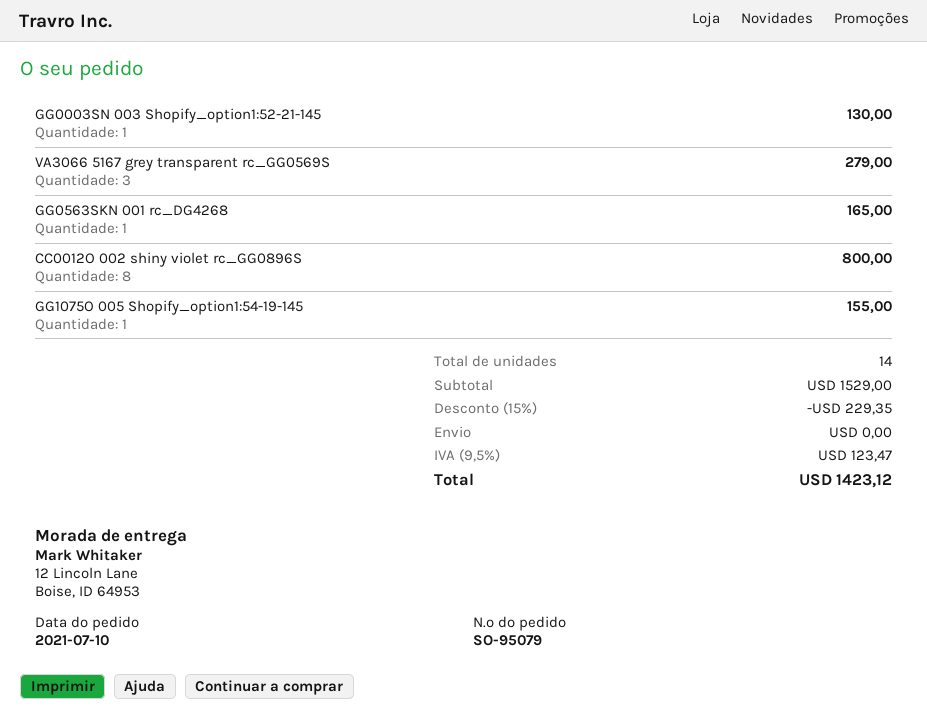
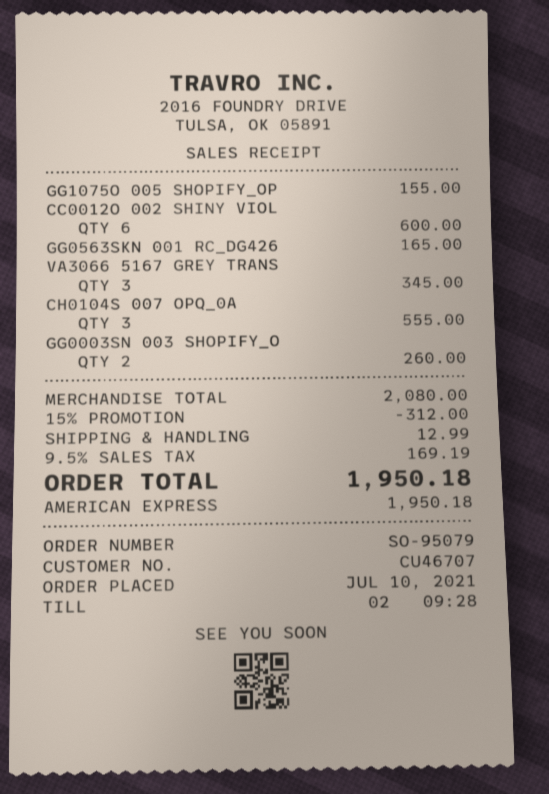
GG0003SN 003 Shopify_option1:52-21-145: 1 for 130.00 -> 2 for 260.00
VA3066 5167 grey transparent rc_GG0569S: 3 for 279.00 -> 3 for 345.00
CC0012O 002 shiny violet rc_GG0896S: 8 for 800.00 -> 6 for 600.00
CH0104S 007 OPQ_0A: none -> 3 for 555.00
subtotal: 1529.00 -> 2080.00
discount: 15% = 229.35 -> 15% = 312.00
shipping: 0.00 -> 12.99
tax: 9.5% = 123.47 -> 9.5% = 169.19
total: 1423.12 -> 1950.18

